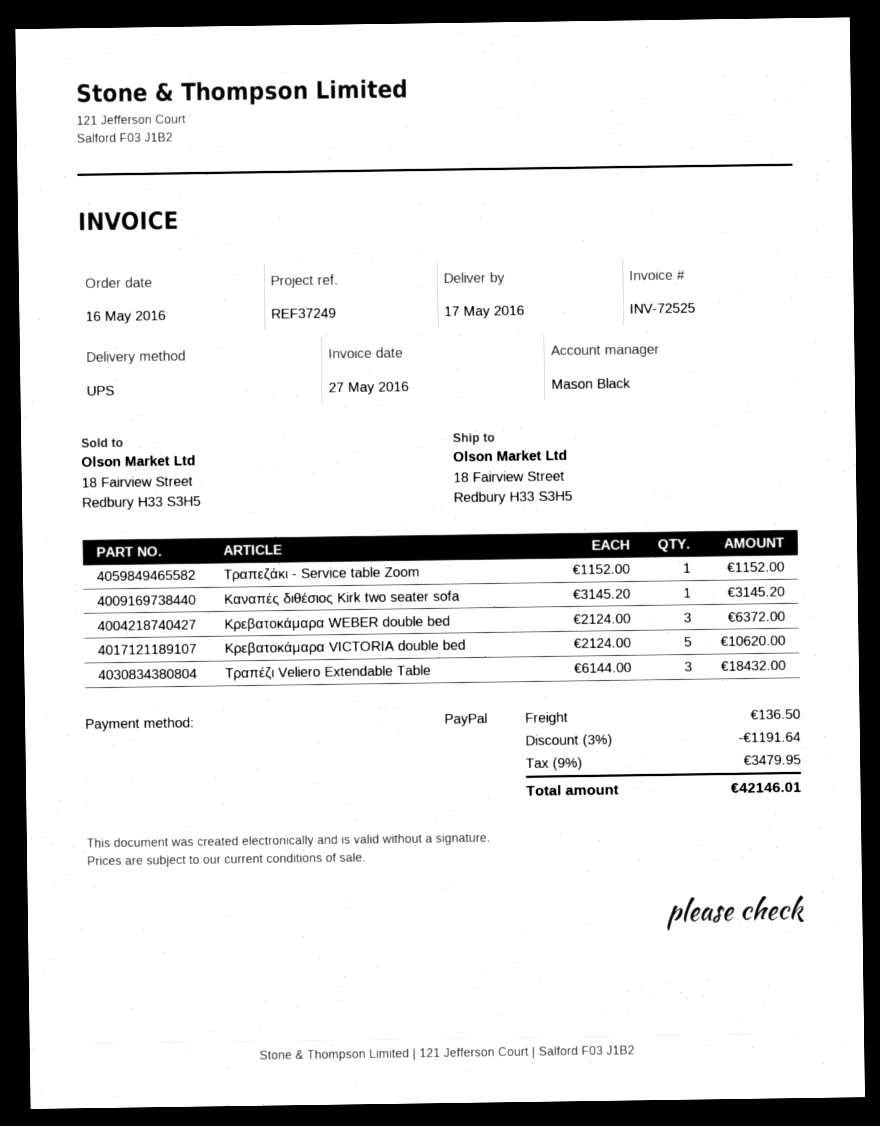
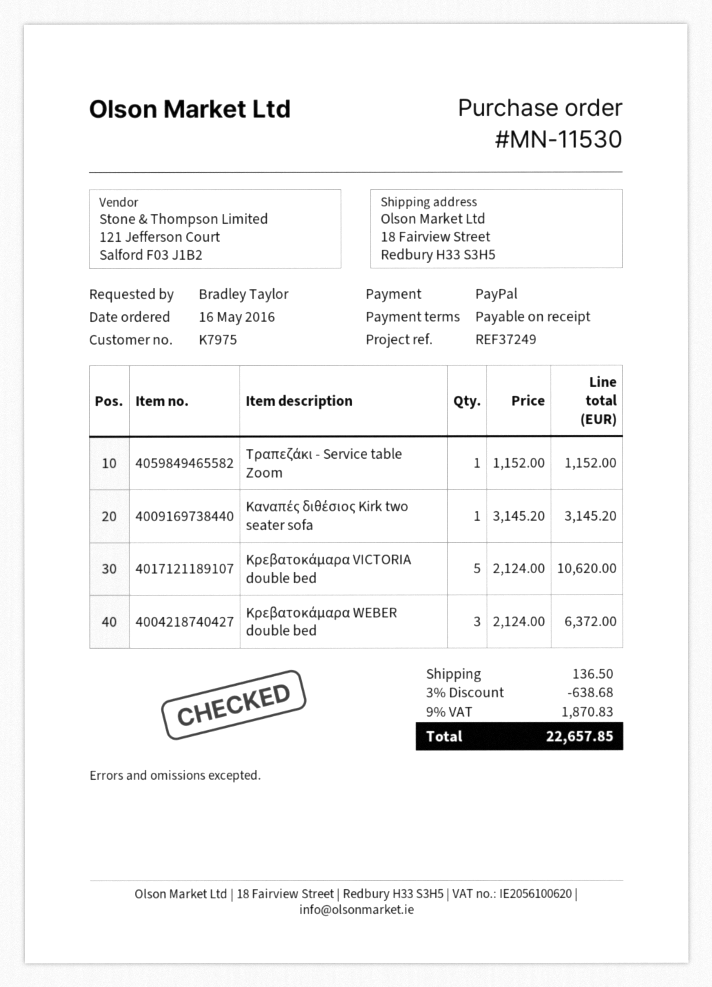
Τραπέζι Veliero Extendable Table: 3 x 6144.00 = 18432.00 -> none
discount: 3% = 1191.64 -> 3% = 638.68
tax: 9% = 3479.95 -> 9% = 1870.83
total: 42146.01 -> 22657.85

